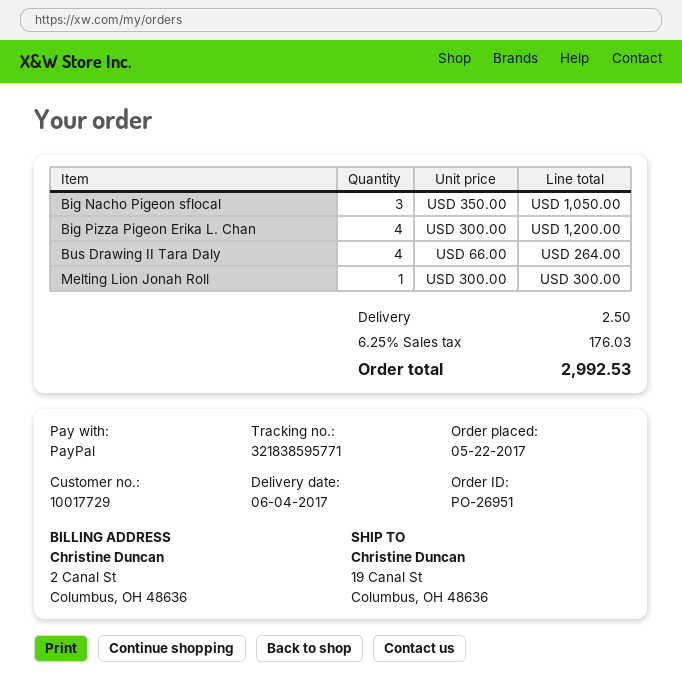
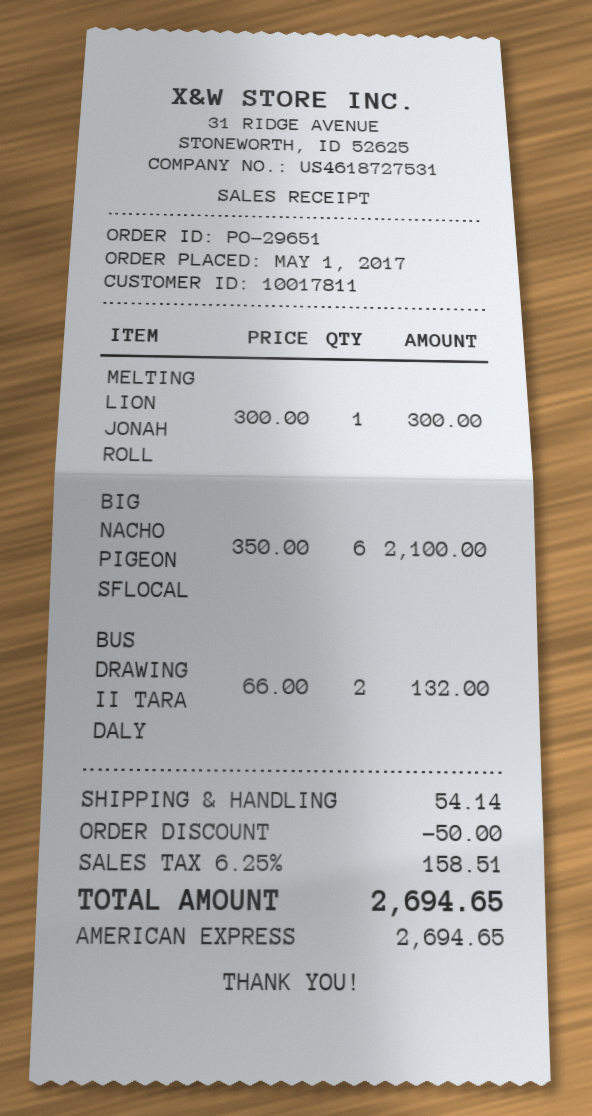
order number: PO-26951 -> PO-29651
order date: 2017-05-22 -> 2017-05-01
customer number: 10017729 -> 10017811
payment method: PayPal -> American Express
Big Nacho Pigeon sflocal: 3 x 350.00 = 1050.00 -> 6 x 350.00 = 2100.00
Big Pizza Pigeon Erika L. Chan: 4 x 300.00 = 1200.00 -> none
Bus Drawing II Tara Daly: 4 x 66.00 = 264.00 -> 2 x 66.00 = 132.00
discount: none -> 50.00
shipping: 2.50 -> 54.14
tax: 6.25% = 176.03 -> 6.25% = 158.51
total: 2992.53 -> 2694.65

